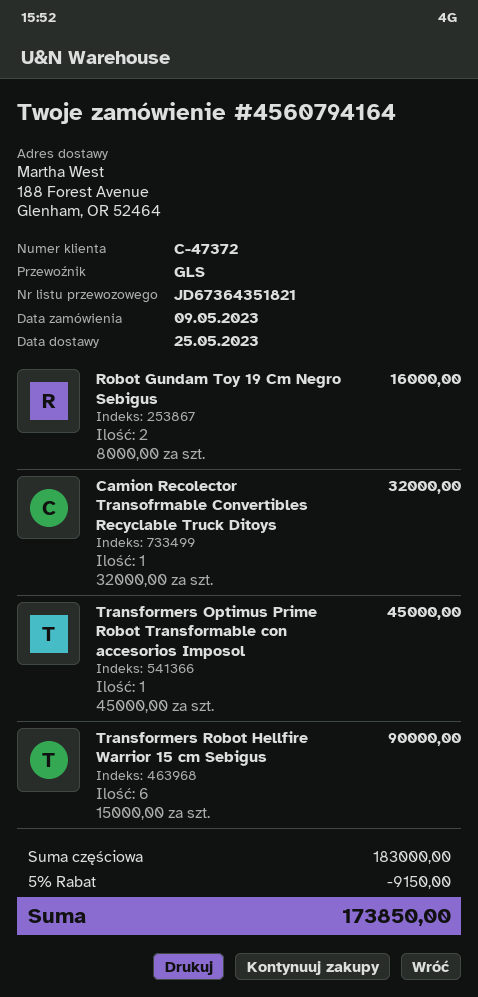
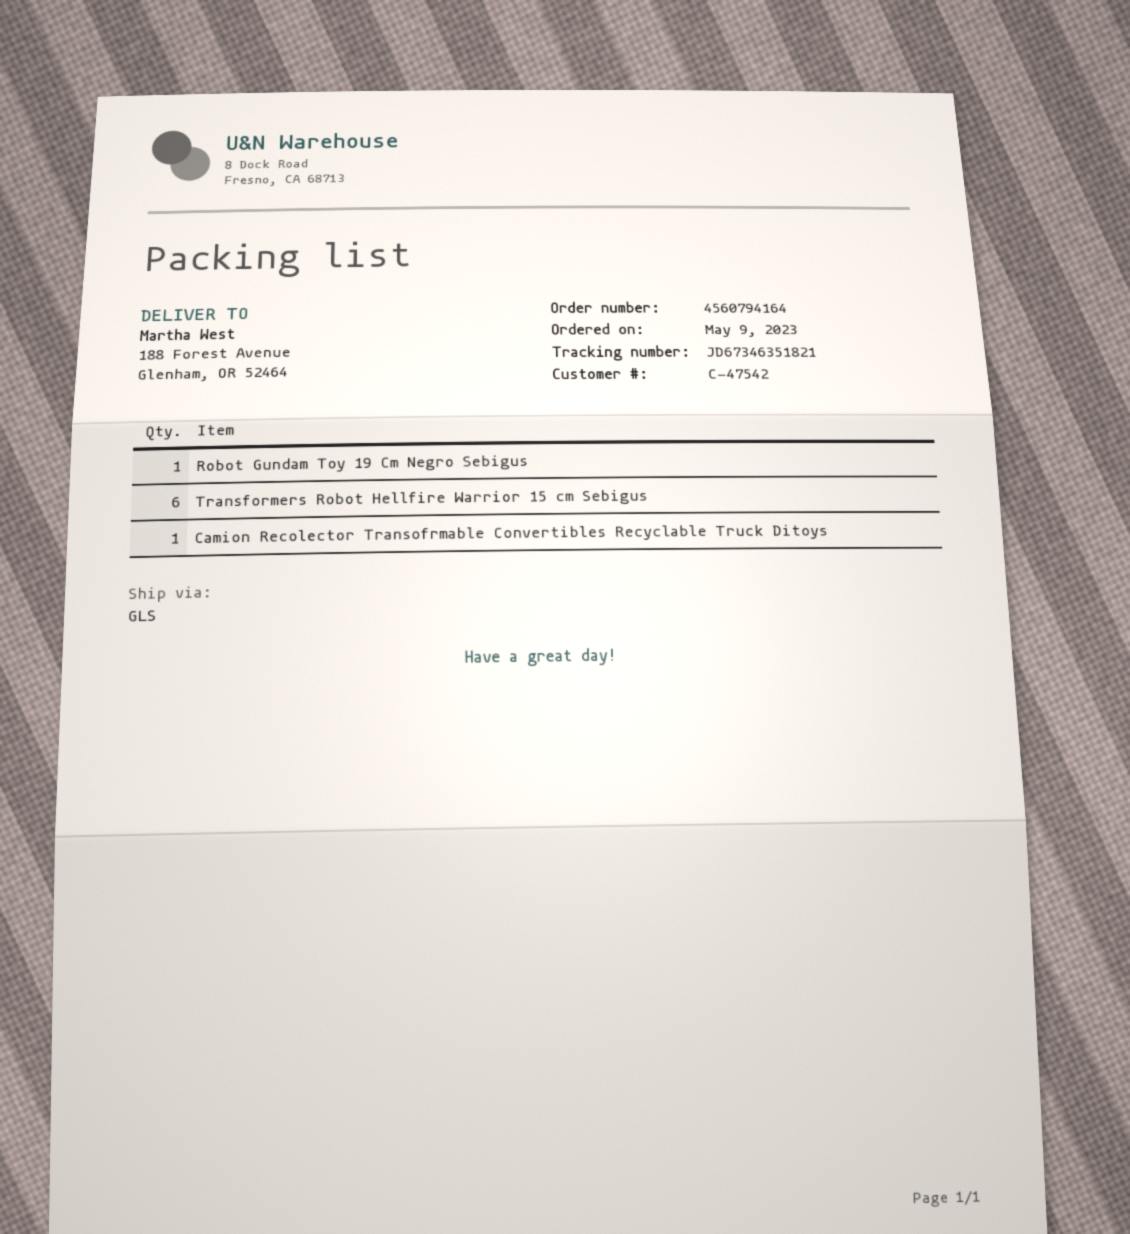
customer number: C-47372 -> C-47542
tracking number: JD67364351821 -> JD67346351821
Robot Gundam Toy 19 Cm Negro Sebigus: 2 -> 1
Transformers Optimus Prime Robot Transformable con accesorios Imposol: 1 -> none

